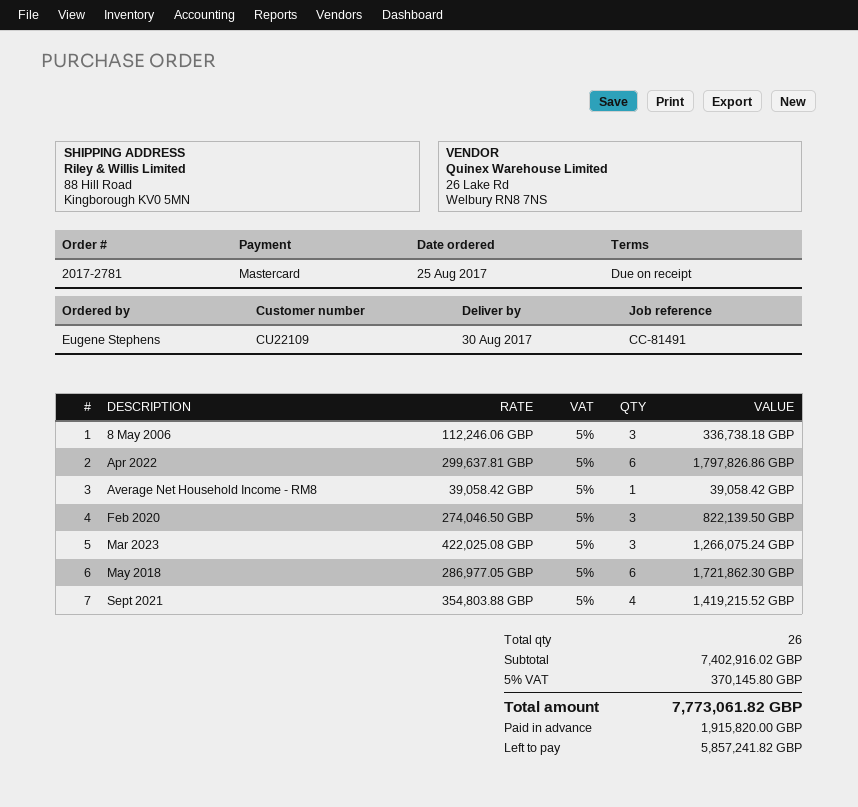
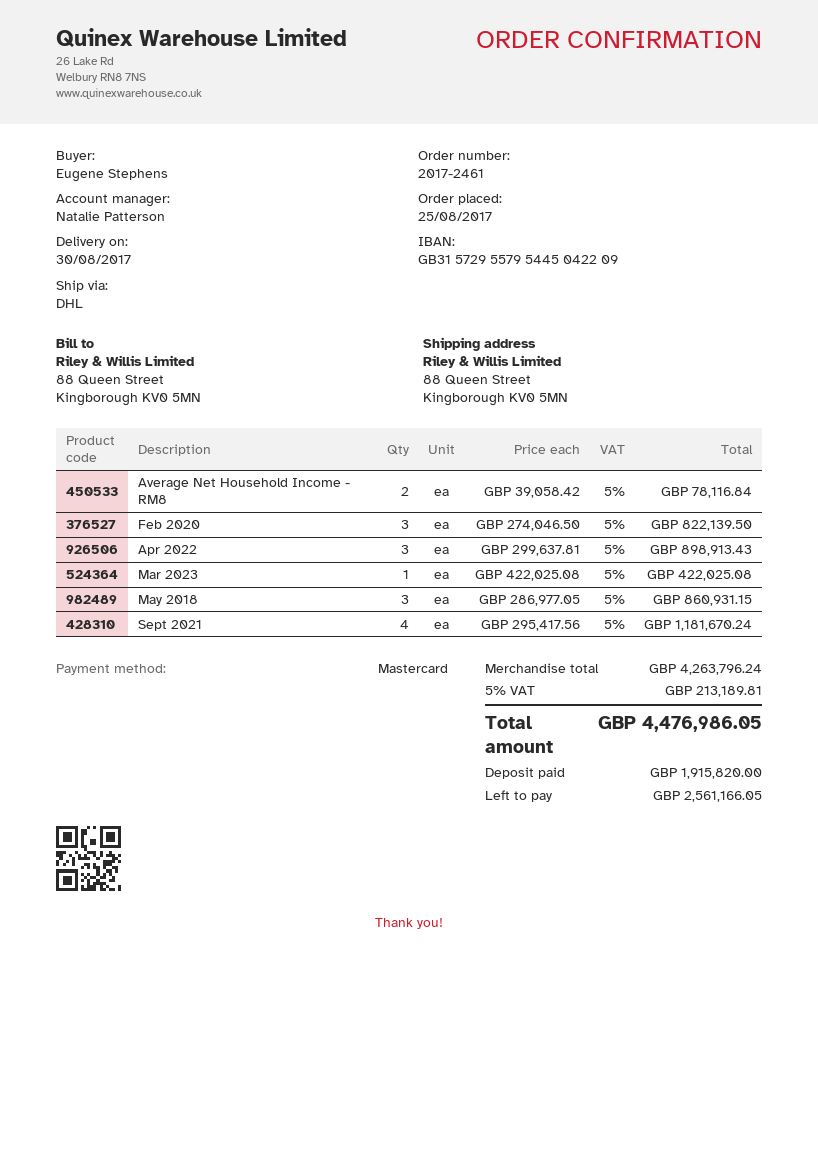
order number: 2017-2781 -> 2017-2461
ship to: 88 Hill Road, Kingborough KV0 5MN -> 88 Queen Street, Kingborough KV0 5MN
8 May 2006: 3 x 112246.06 = 336738.18 -> none
Apr 2022: 6 x 299637.81 = 1797826.86 -> 3 x 299637.81 = 898913.43
Average Net Household Income - RM8: 1 x 39058.42 = 39058.42 -> 2 x 39058.42 = 78116.84
Mar 2023: 3 x 422025.08 = 1266075.24 -> 1 x 422025.08 = 422025.08
May 2018: 6 x 286977.05 = 1721862.30 -> 3 x 286977.05 = 860931.15
Sept 2021: 4 x 354803.88 = 1419215.52 -> 4 x 295417.56 = 1181670.24
subtotal: 7402916.02 -> 4263796.24
tax: 5% = 370145.80 -> 5% = 213189.81
total: 7773061.82 -> 4476986.05
balance: 5857241.82 -> 2561166.05

